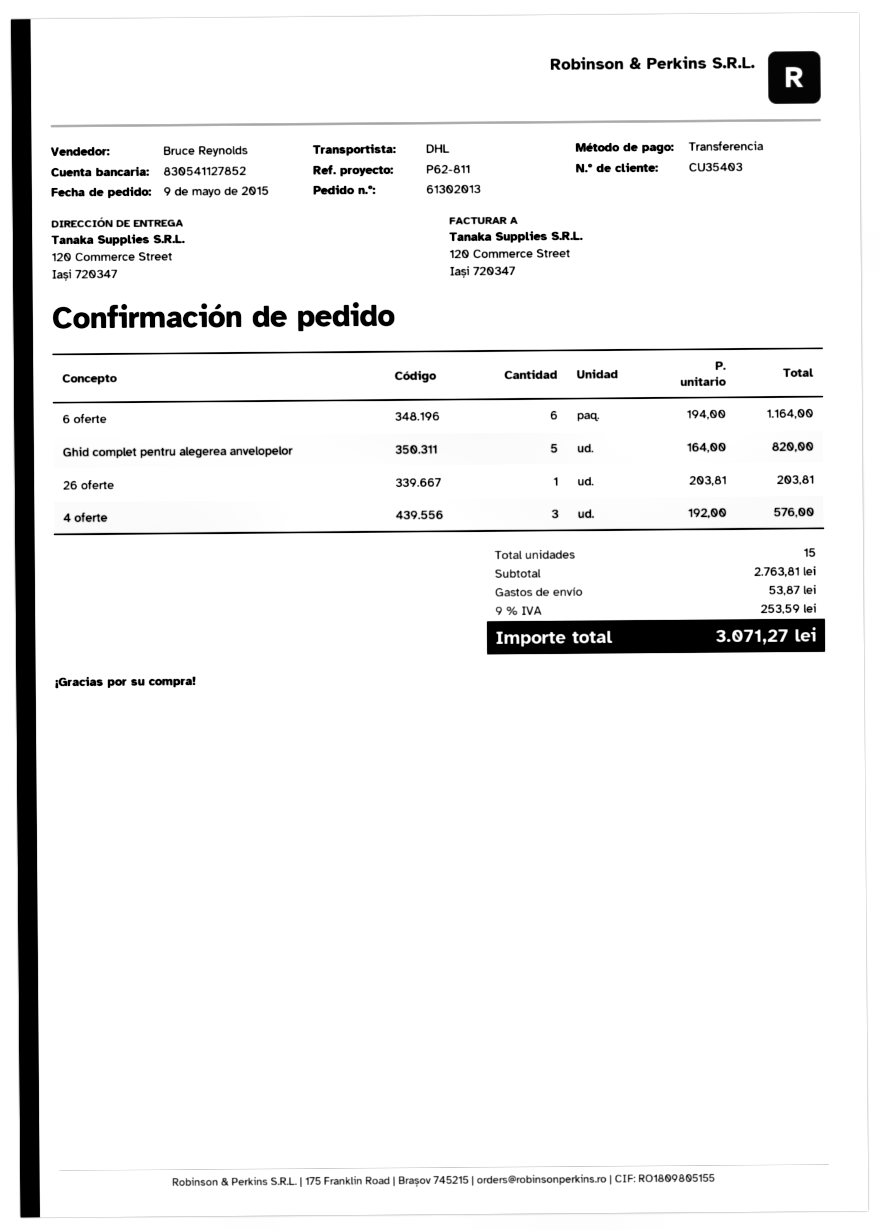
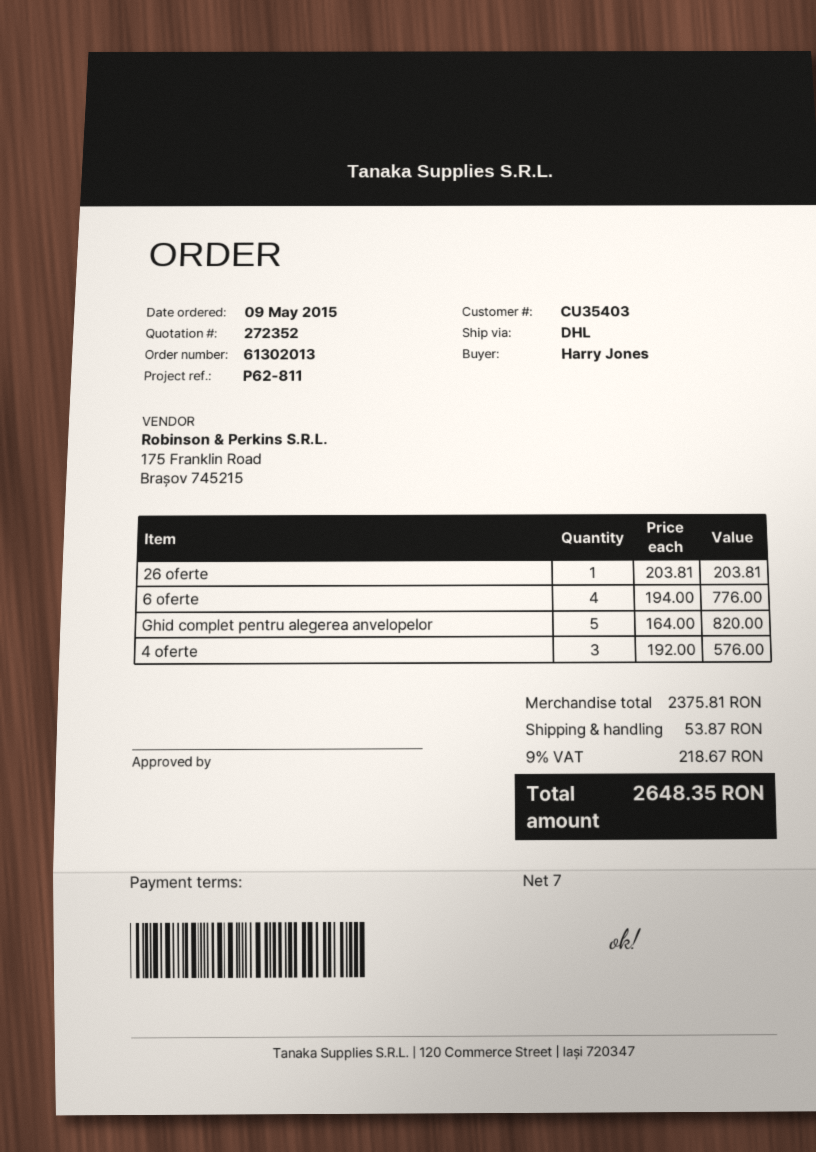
6 oferte: 6 x 194.00 = 1164.00 -> 4 x 194.00 = 776.00
subtotal: 2763.81 -> 2375.81
tax: 9% = 253.59 -> 9% = 218.67
total: 3071.27 -> 2648.35

